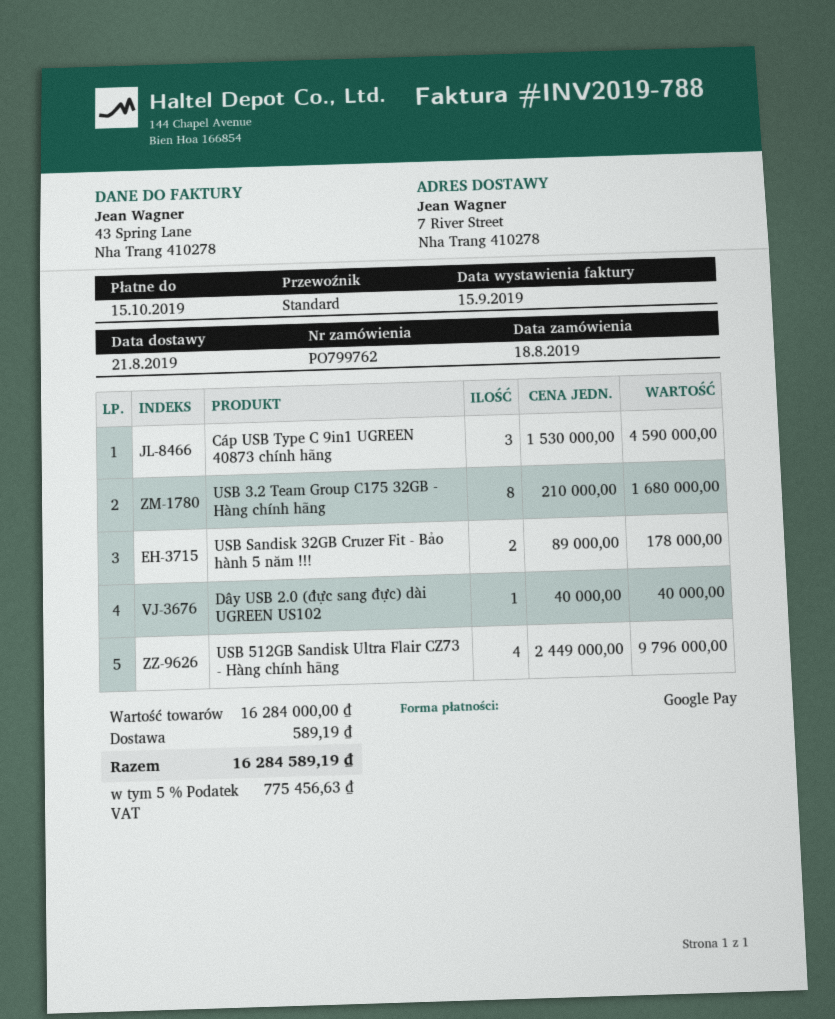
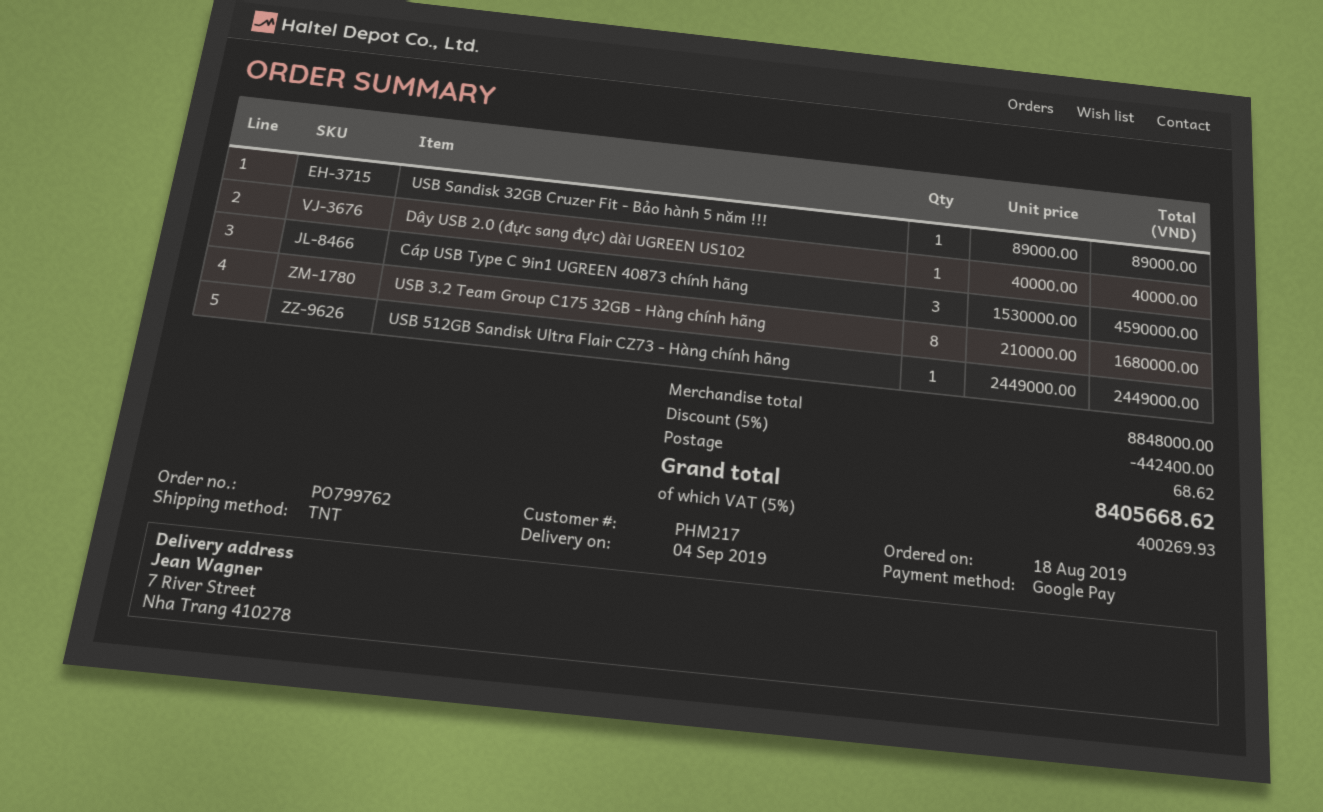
delivery date: 2019-08-21 -> 2019-09-04
shipping method: standard -> TNT
USB Sandisk 32GB Cruzer Fit - Bảo hành 5 năm !!!: 2 x 89000.00 = 178000.00 -> 1 x 89000.00 = 89000.00
USB 512GB Sandisk Ultra Flair CZ73 - Hàng chính hãng: 4 x 2449000.00 = 9796000.00 -> 1 x 2449000.00 = 2449000.00
subtotal: 16284000.00 -> 8848000.00
discount: none -> 5% = 442400.00
shipping: 589.19 -> 68.62
tax: 5% = 775456.63 -> 5% = 400269.93
total: 16284589.19 -> 8405668.62

